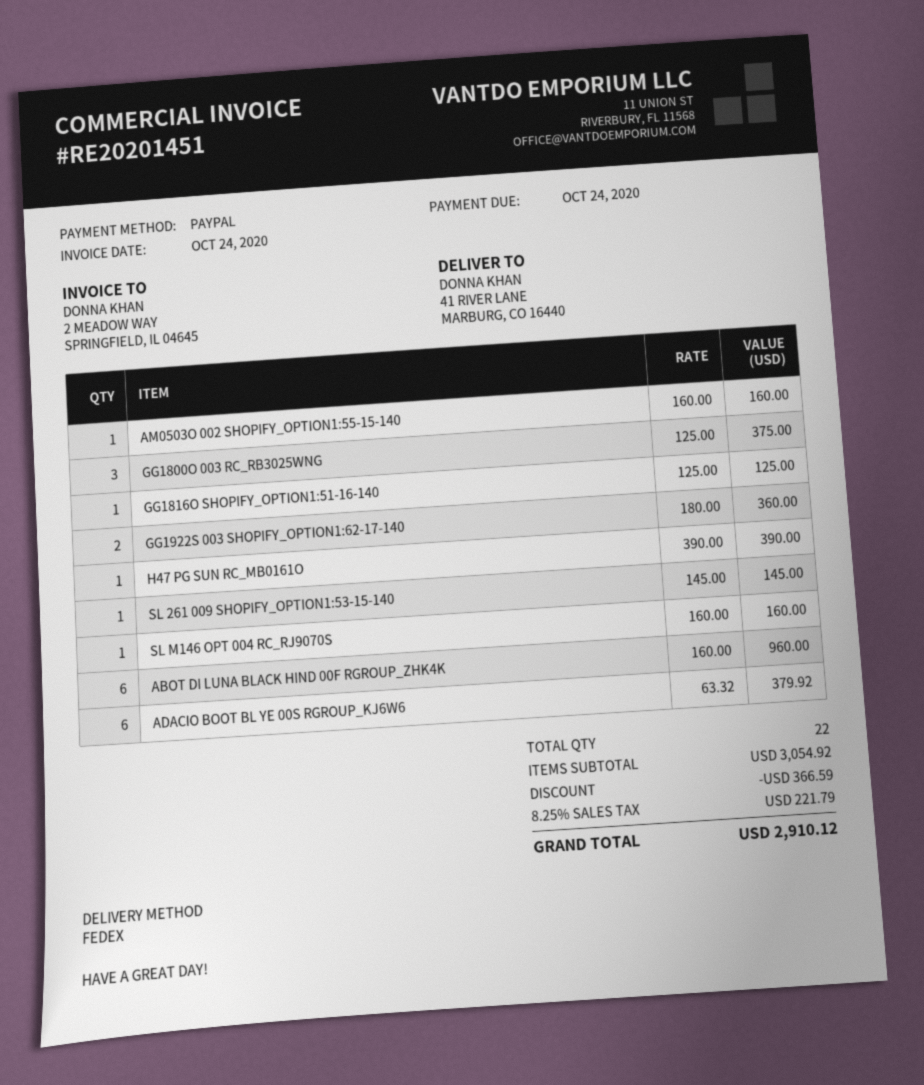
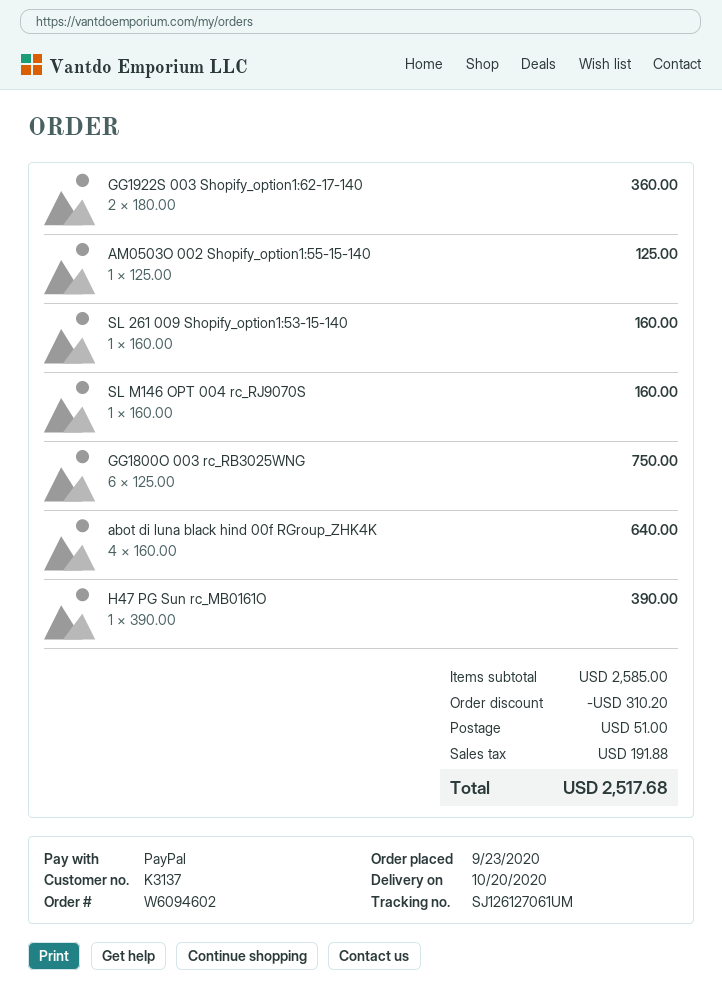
AM0503O 002 SHOPIFY_OPTION1:55-15-140: 1 x 160.00 = 160.00 -> 1 x 125.00 = 125.00
GG1800O 003 RC_RB3025WNG: 3 x 125.00 = 375.00 -> 6 x 125.00 = 750.00
GG1816O SHOPIFY_OPTION1:51-16-140: 1 x 125.00 = 125.00 -> none
SL 261 009 SHOPIFY_OPTION1:53-15-140: 1 x 145.00 = 145.00 -> 1 x 160.00 = 160.00
ABOT DI LUNA BLACK HIND 00F RGROUP_ZHK4K: 6 x 160.00 = 960.00 -> 4 x 160.00 = 640.00
ADACIO BOOT BL YE 00S RGROUP_KJ6W6: 6 x 63.32 = 379.92 -> none
subtotal: 3054.92 -> 2585.00
discount: 366.59 -> 310.20
shipping: none -> 51.00
tax: 221.79 -> 191.88
total: 2910.12 -> 2517.68

